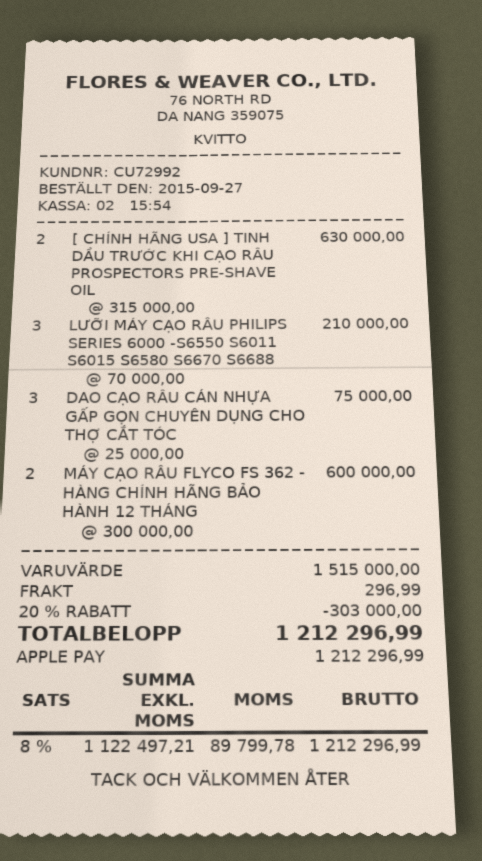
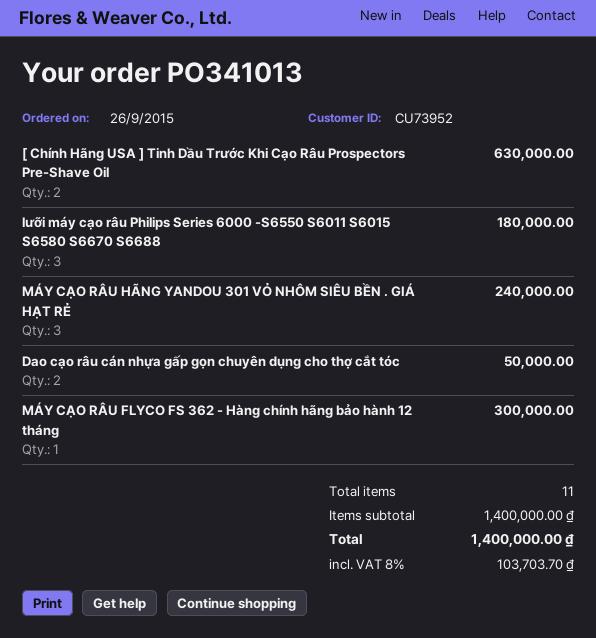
order date: 2015-09-27 -> 2015-09-26
customer number: CU72992 -> CU73952
LƯỠI MÁY CẠO RÂU PHILIPS SERIES 6000 -S6550 S6011 S6015 S6580 S6670 S6688: 3 for 210000.00 -> 3 for 180000.00
DAO CẠO RÂU CÁN NHỰA GẤP GỌN CHUYÊN DỤNG CHO THỢ CẮT TÓC: 3 for 75000.00 -> 2 for 50000.00
MÁY CẠO RÂU FLYCO FS 362 - HÀNG CHÍNH HÃNG BẢO HÀNH 12 THÁNG: 2 for 600000.00 -> 1 for 300000.00
MÁY CẠO RÂU HÃNG YANDOU 301 VỎ NHÔM SIÊU BỀN . GIÁ HẠT RẺ: none -> 3 for 240000.00
subtotal: 1515000.00 -> 1400000.00
discount: 20% = 303000.00 -> none
shipping: 296.99 -> none
tax: 8% = 89799.78 -> 8% = 103703.70
total: 1212296.99 -> 1400000.00

